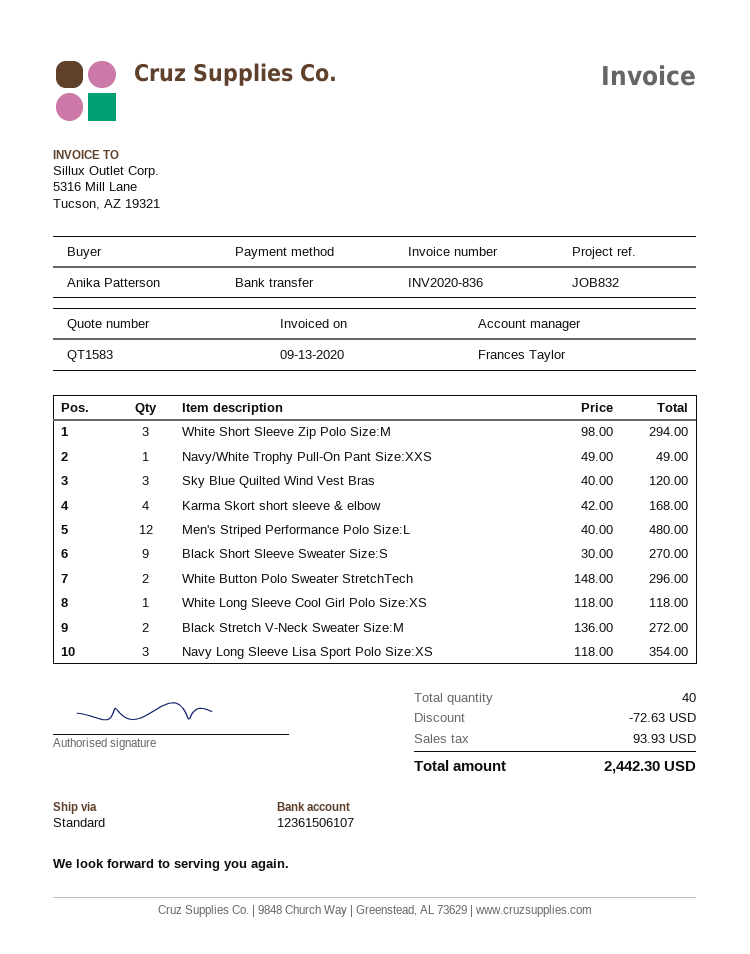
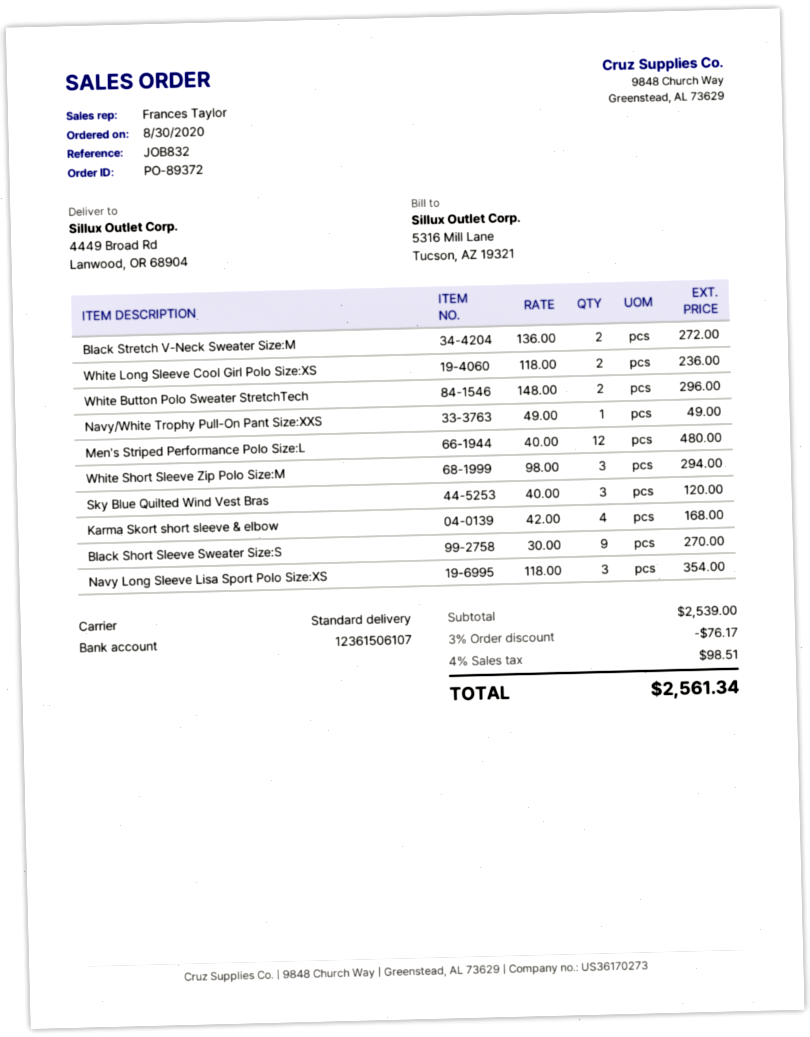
White Long Sleeve Cool Girl Polo Size:XS: 1 x 118.00 = 118.00 -> 2 x 118.00 = 236.00
discount: 72.63 -> 76.17
tax: 93.93 -> 98.51
total: 2442.30 -> 2561.34

